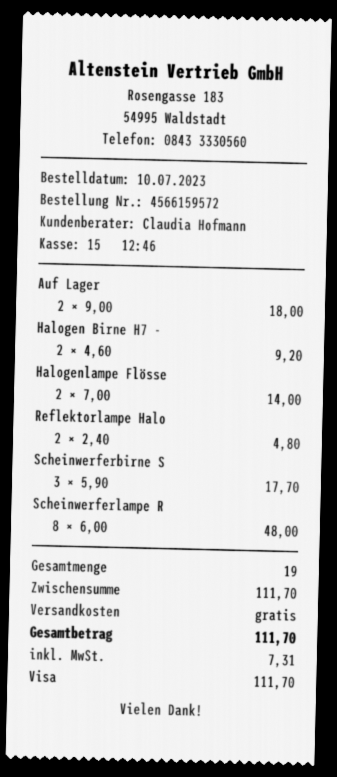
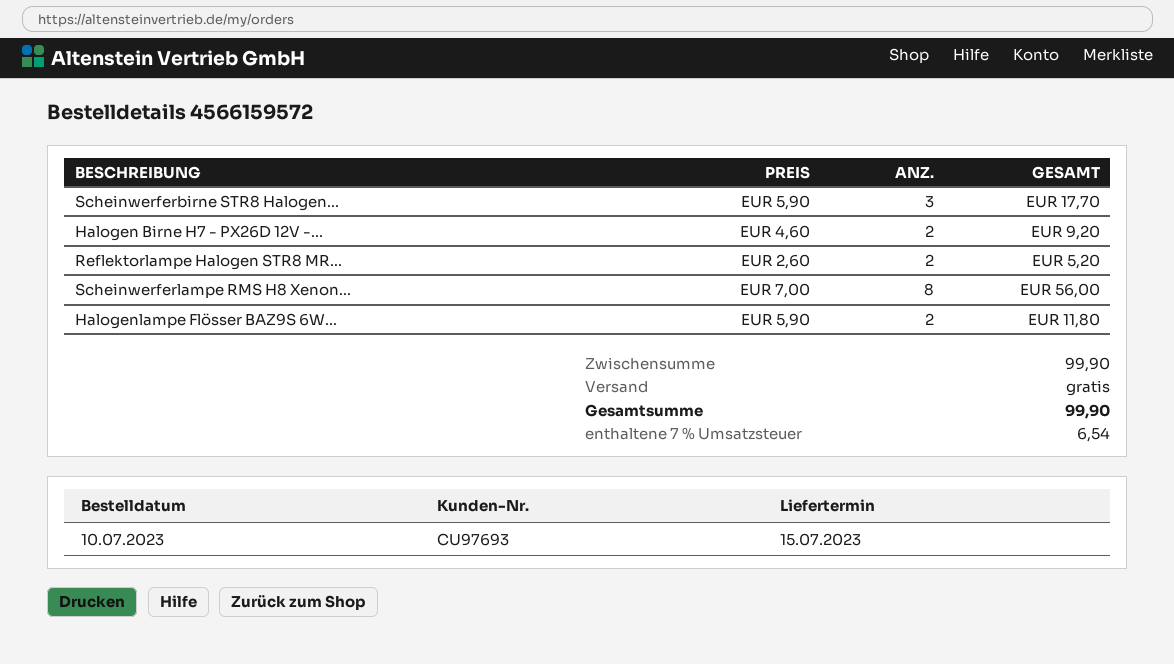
Auf Lager: 2 x 9.00 = 18.00 -> none
Halogenlampe Flösse: 2 x 7.00 = 14.00 -> 2 x 5.90 = 11.80
Reflektorlampe Halo: 2 x 2.40 = 4.80 -> 2 x 2.60 = 5.20
Scheinwerferlampe R: 8 x 6.00 = 48.00 -> 8 x 7.00 = 56.00
subtotal: 111.70 -> 99.90
tax: 7.31 -> 6.54
total: 111.70 -> 99.90

